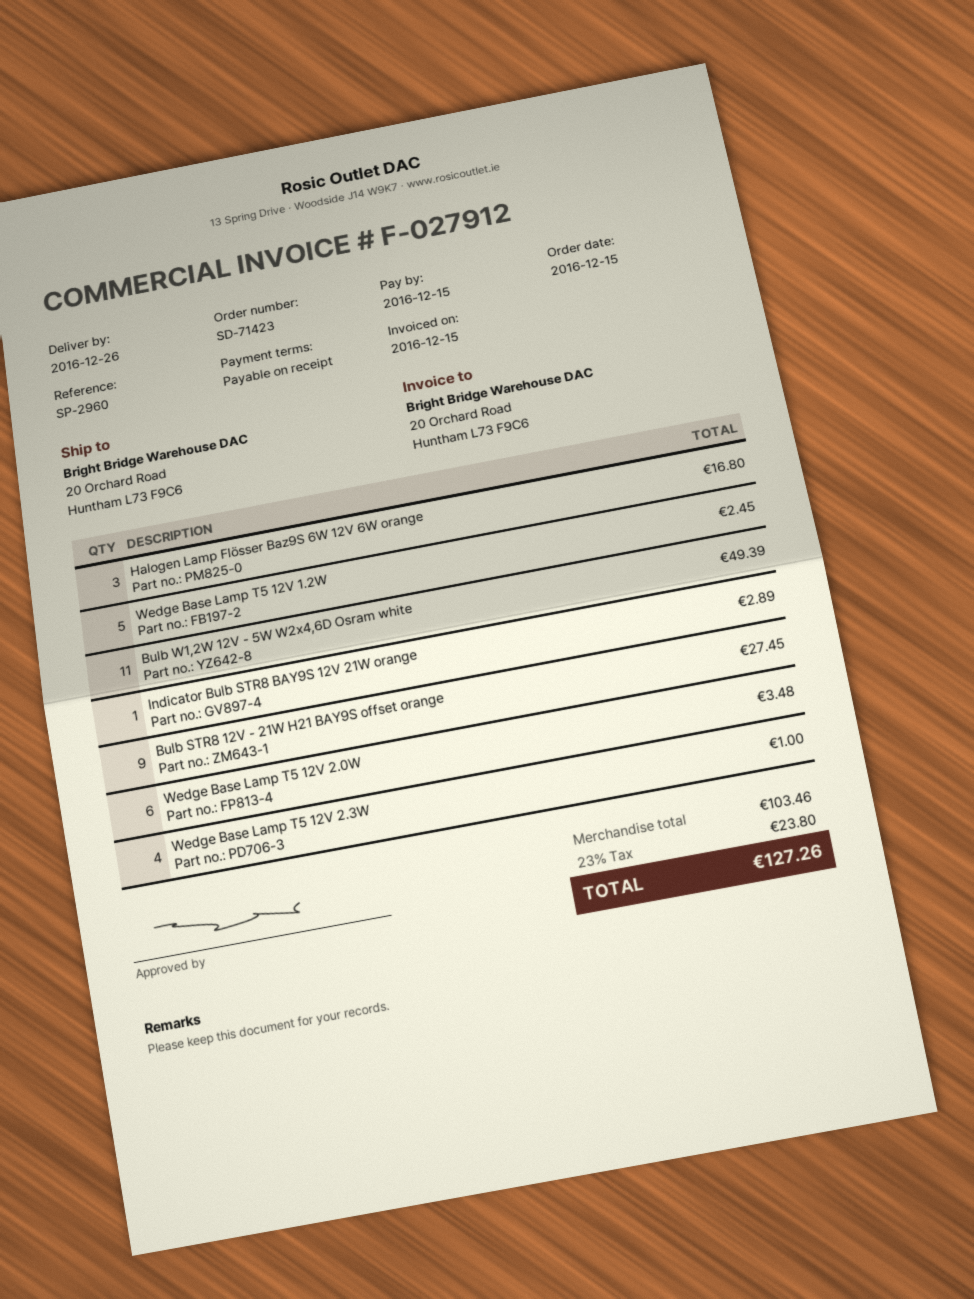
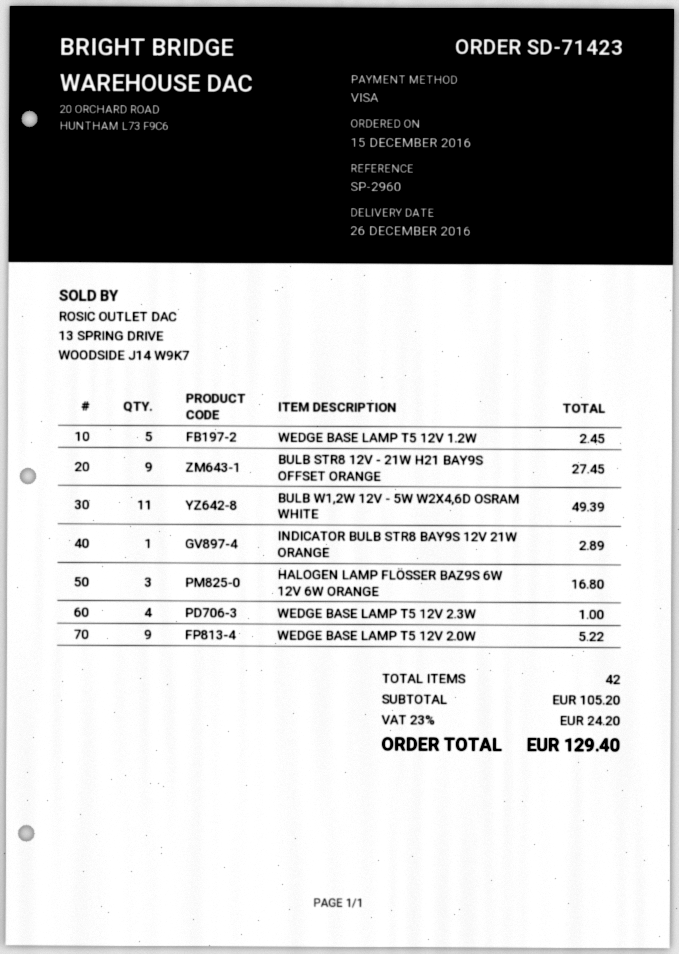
Wedge Base Lamp T5 12V 2.0W: 6 for 3.48 -> 9 for 5.22
subtotal: 103.46 -> 105.20
tax: 23% = 23.80 -> 23% = 24.20
total: 127.26 -> 129.40

